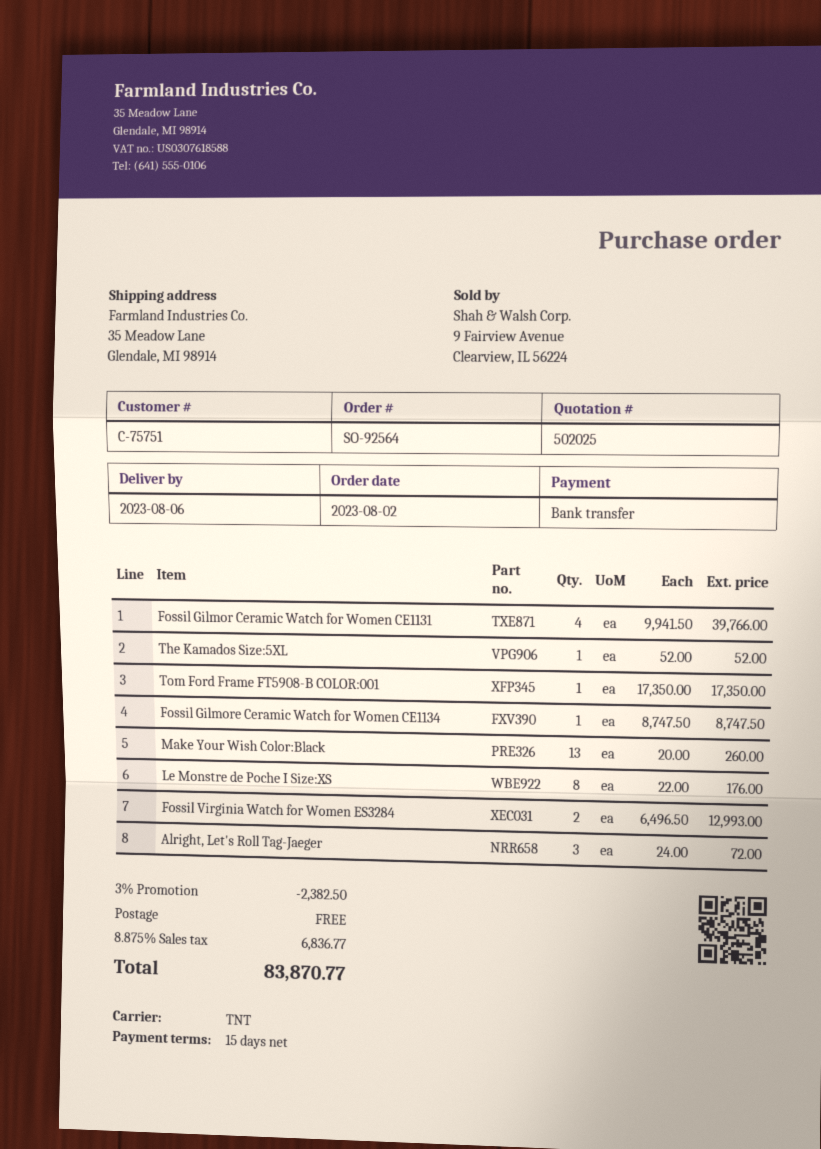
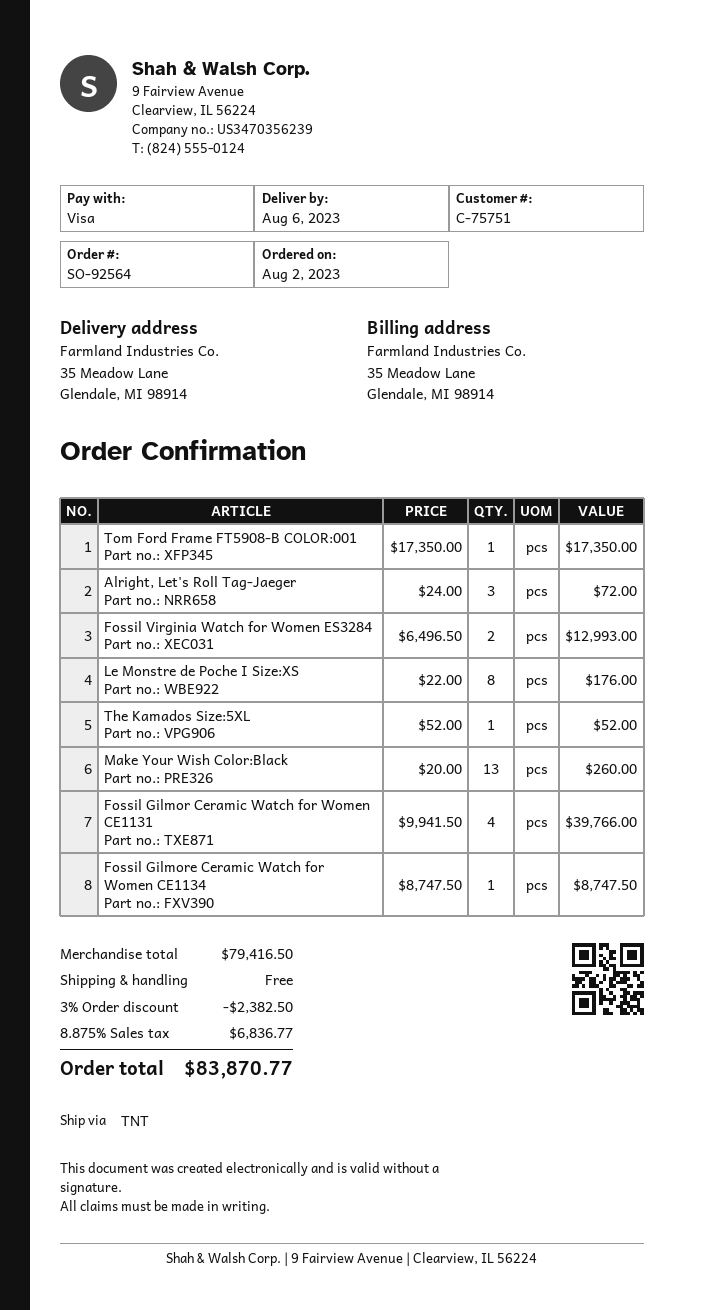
payment method: bank transfer -> Visa

